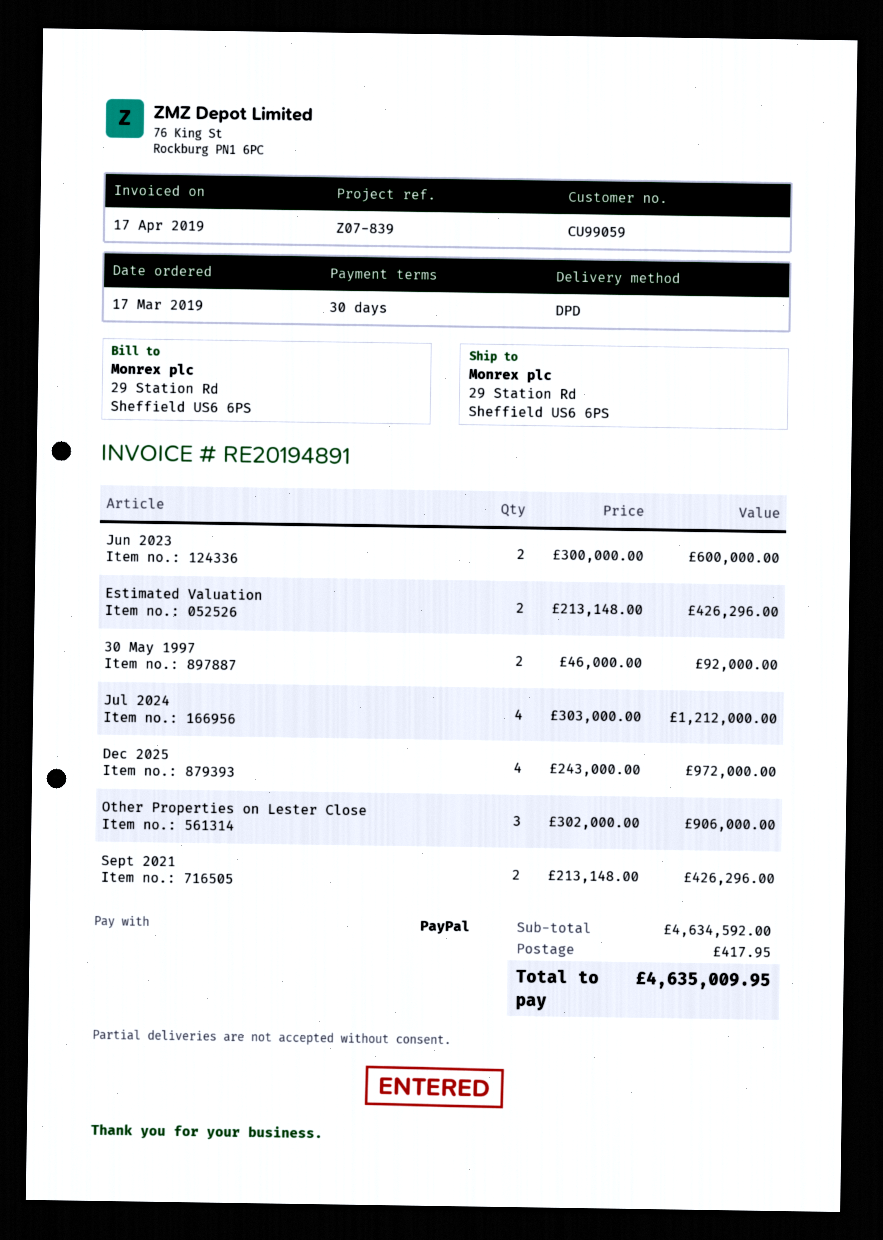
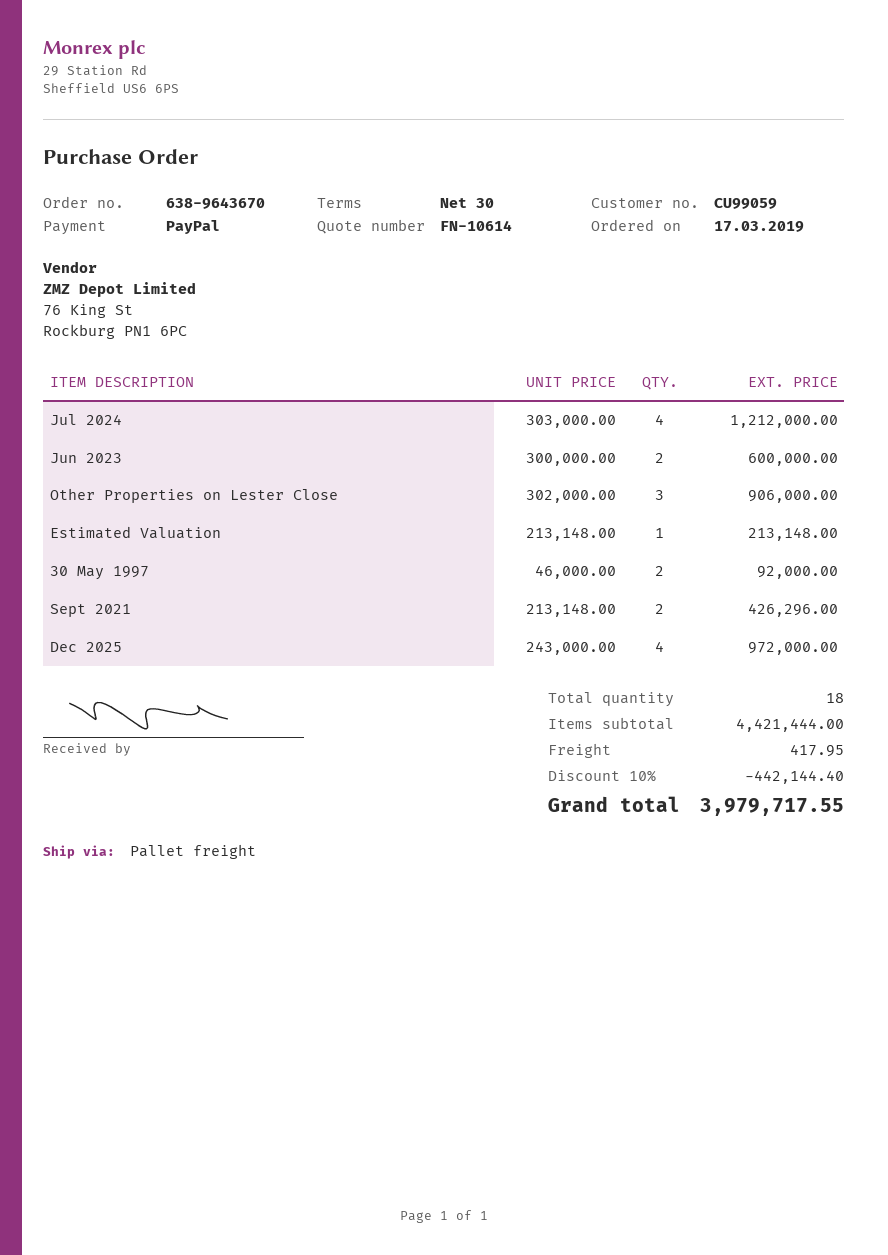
shipping method: DPD -> pallet freight
Estimated Valuation: 2 x 213148.00 = 426296.00 -> 1 x 213148.00 = 213148.00
subtotal: 4634592.00 -> 4421444.00
discount: none -> 10% = 442144.40
total: 4635009.95 -> 3979717.55

